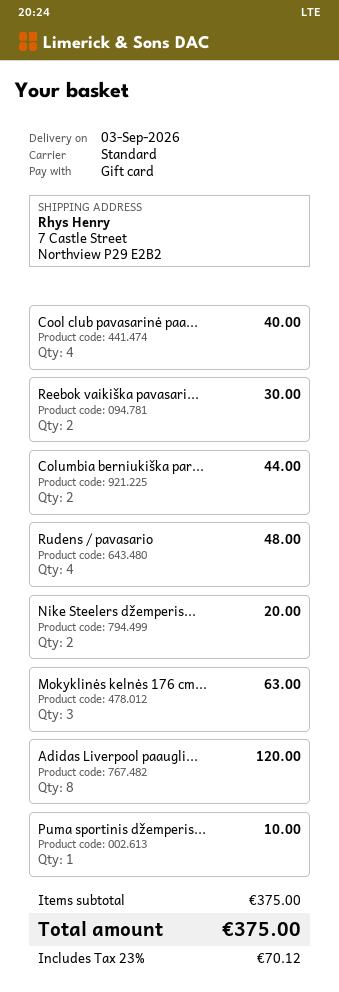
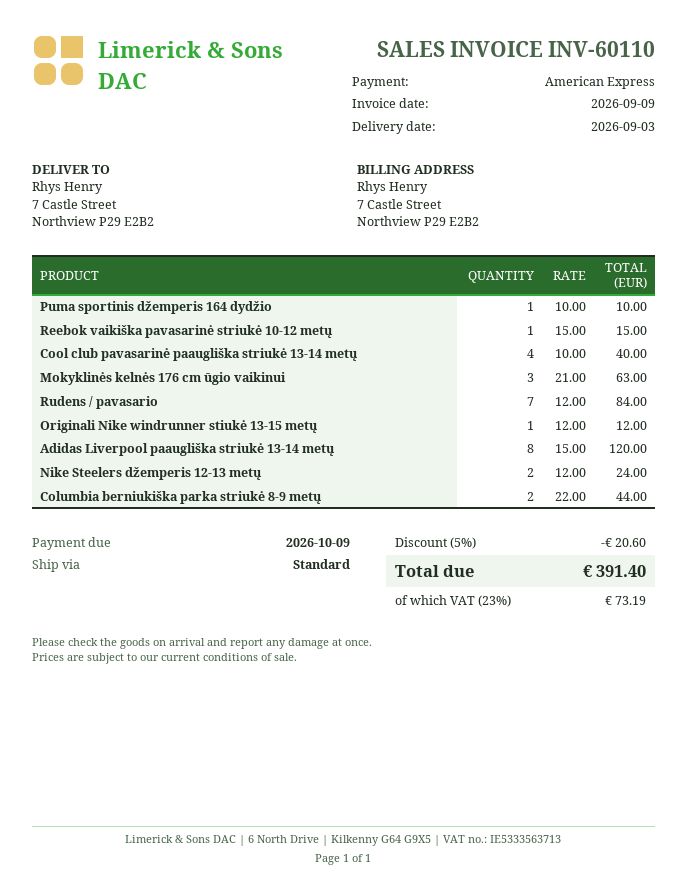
payment method: gift card -> American Express
Reebok vaikiška pavasari...: 2 for 30.00 -> 1 for 15.00
Rudens / pavasario: 4 for 48.00 -> 7 for 84.00
Nike Steelers džemperis...: 2 for 20.00 -> 2 for 24.00
Originali Nike windrunner stiukė 13-15 metų: none -> 1 for 12.00
discount: none -> 5% = 20.60
tax: 23% = 70.12 -> 23% = 73.19
total: 375.00 -> 391.40

